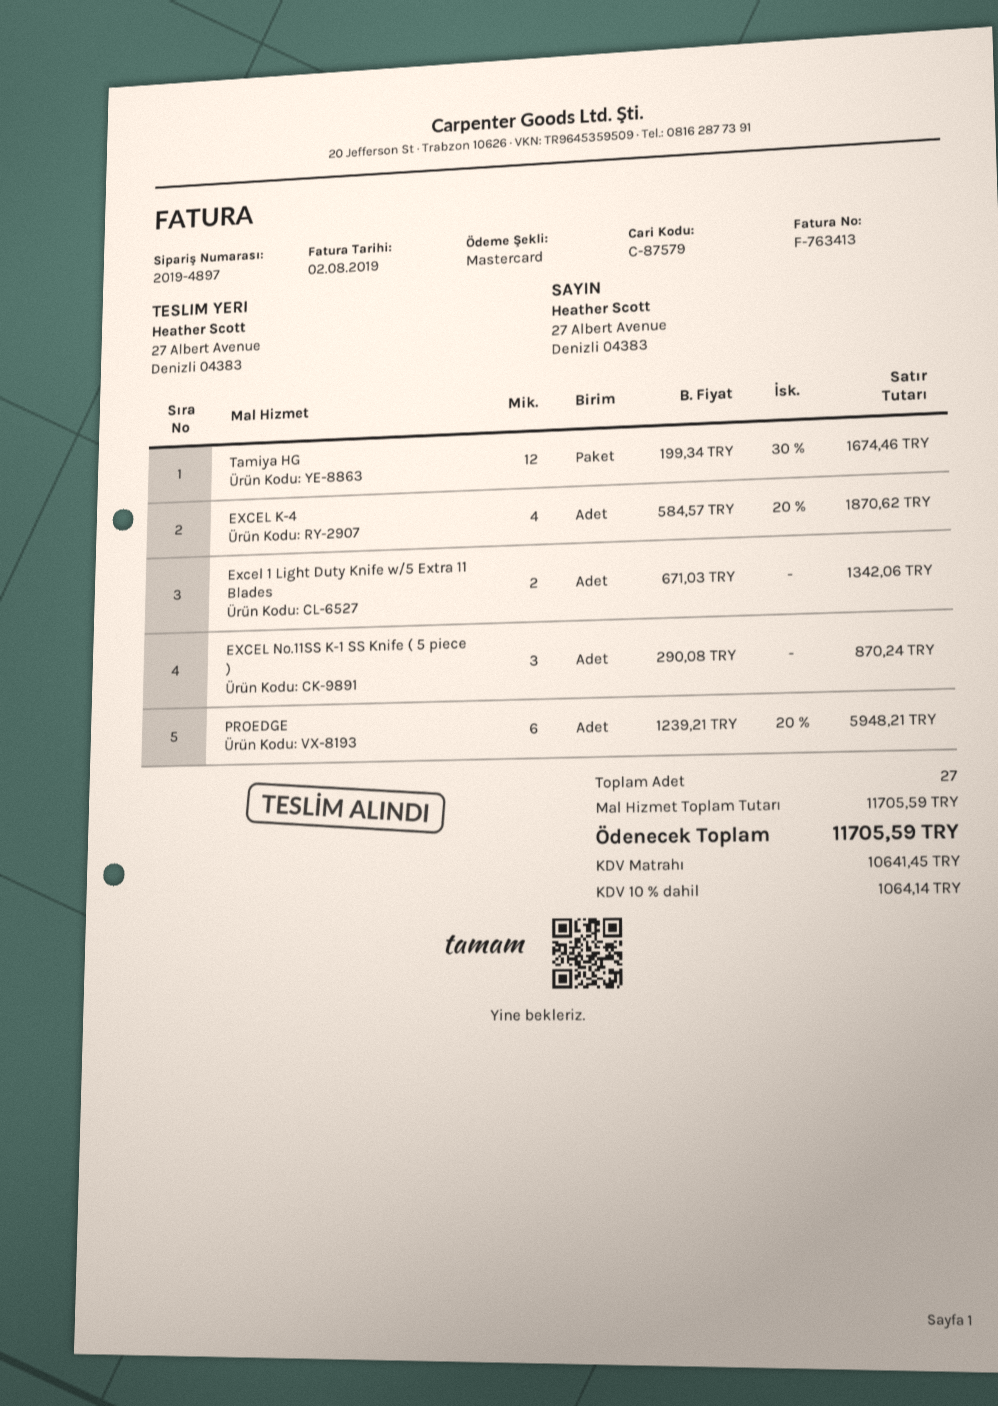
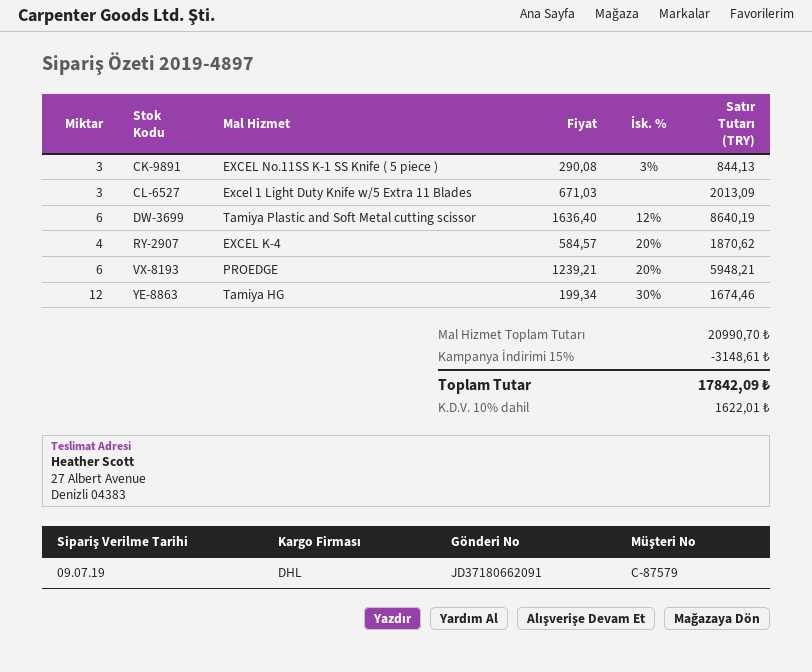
Excel 1 Light Duty Knife w/5 Extra 11 Blades: 2 x 671.03 = 1342.06 -> 3 x 671.03 = 2013.09
EXCEL No.11SS K-1 SS Knife ( 5 piece ): 3 x 290.08 = 870.24 -> 3 x 290.08 - 3% = 844.13
Tamiya Plastic and Soft Metal cutting scissor: none -> 6 x 1636.40 - 12% = 8640.19
subtotal: 11705.59 -> 20990.70
discount: none -> 15% = 3148.61
tax: 10% = 1064.14 -> 10% = 1622.01
total: 11705.59 -> 17842.09

